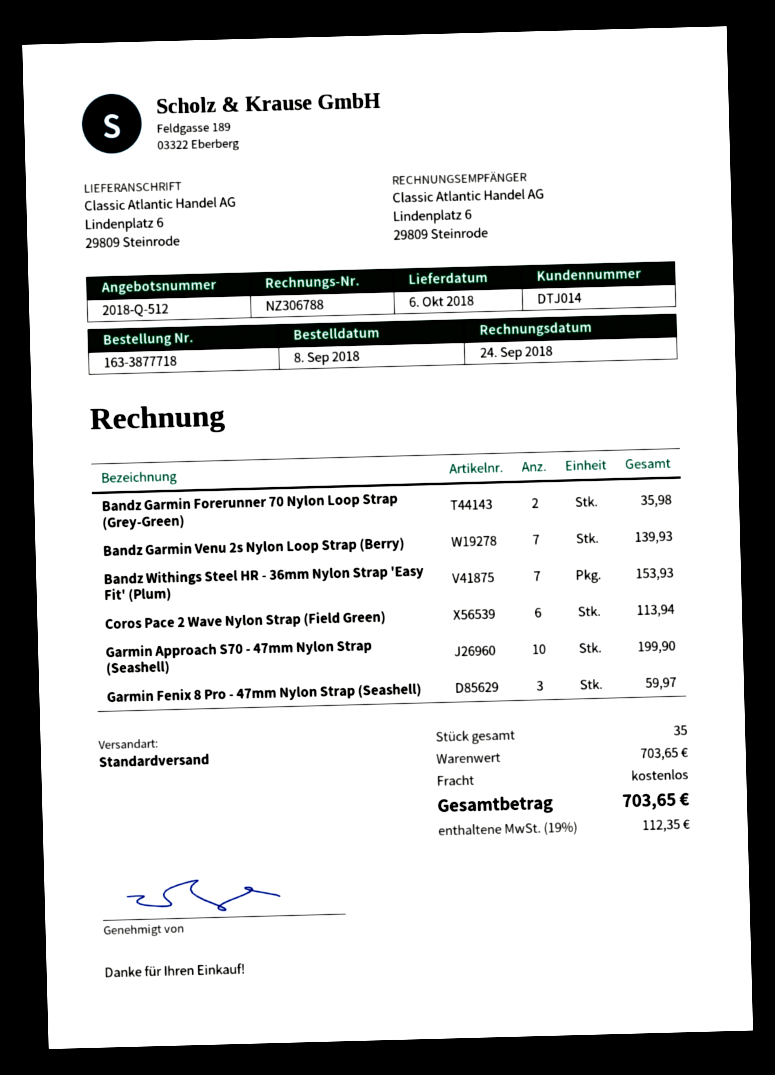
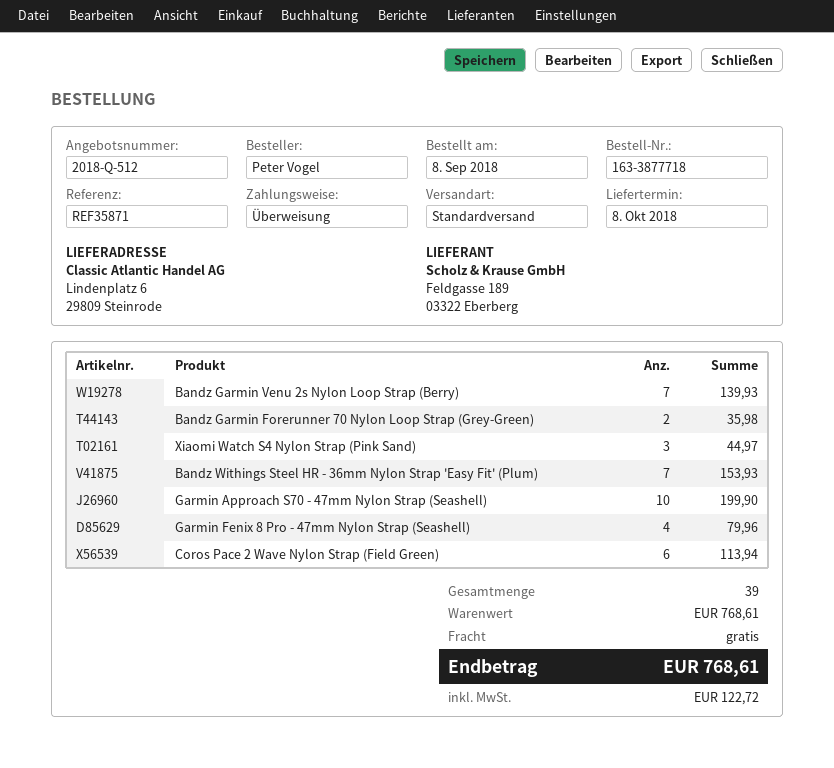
delivery date: 2018-10-06 -> 2018-10-08
Garmin Fenix 8 Pro - 47mm Nylon Strap (Seashell): 3 for 59.97 -> 4 for 79.96
Xiaomi Watch S4 Nylon Strap (Pink Sand): none -> 3 for 44.97
total quantity: 35 -> 39
subtotal: 703.65 -> 768.61
tax: 112.35 -> 122.72
total: 703.65 -> 768.61

